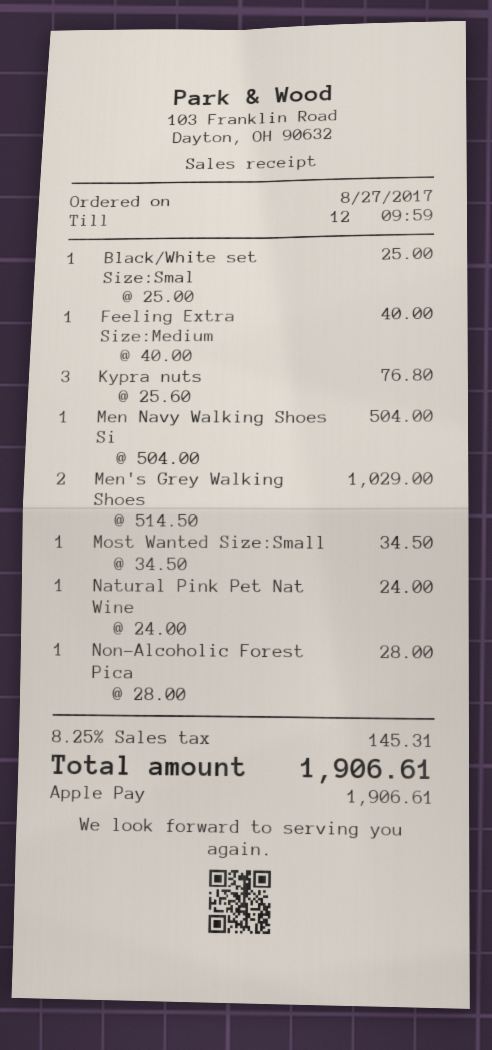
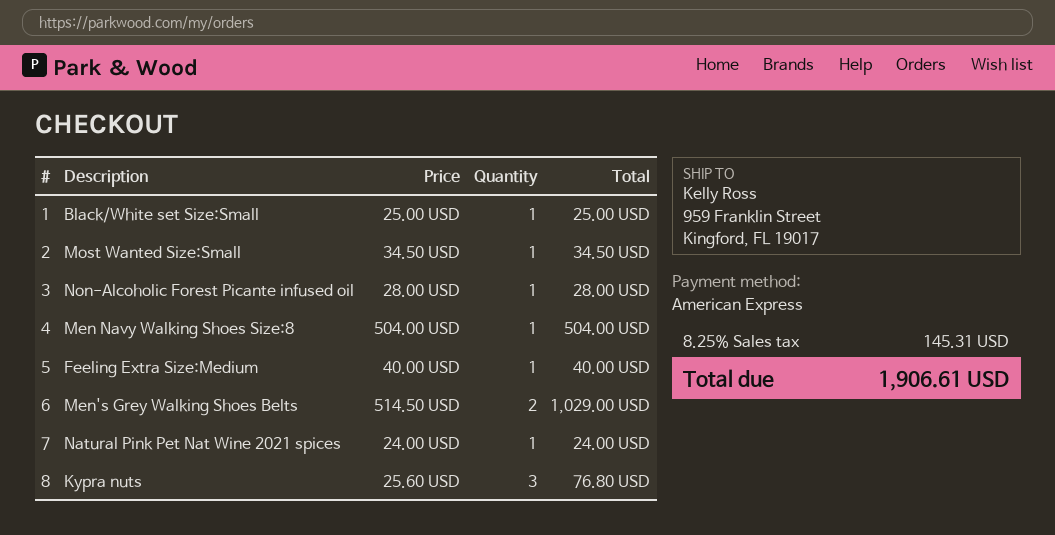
payment method: Apple Pay -> American Express

